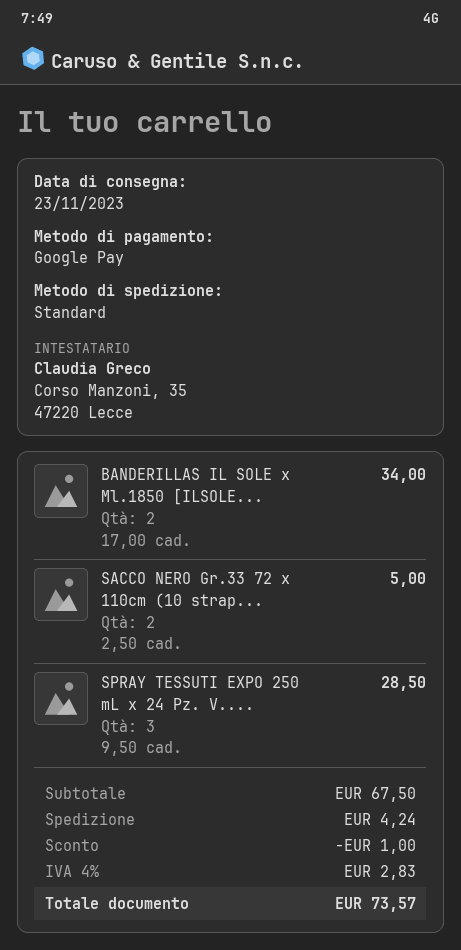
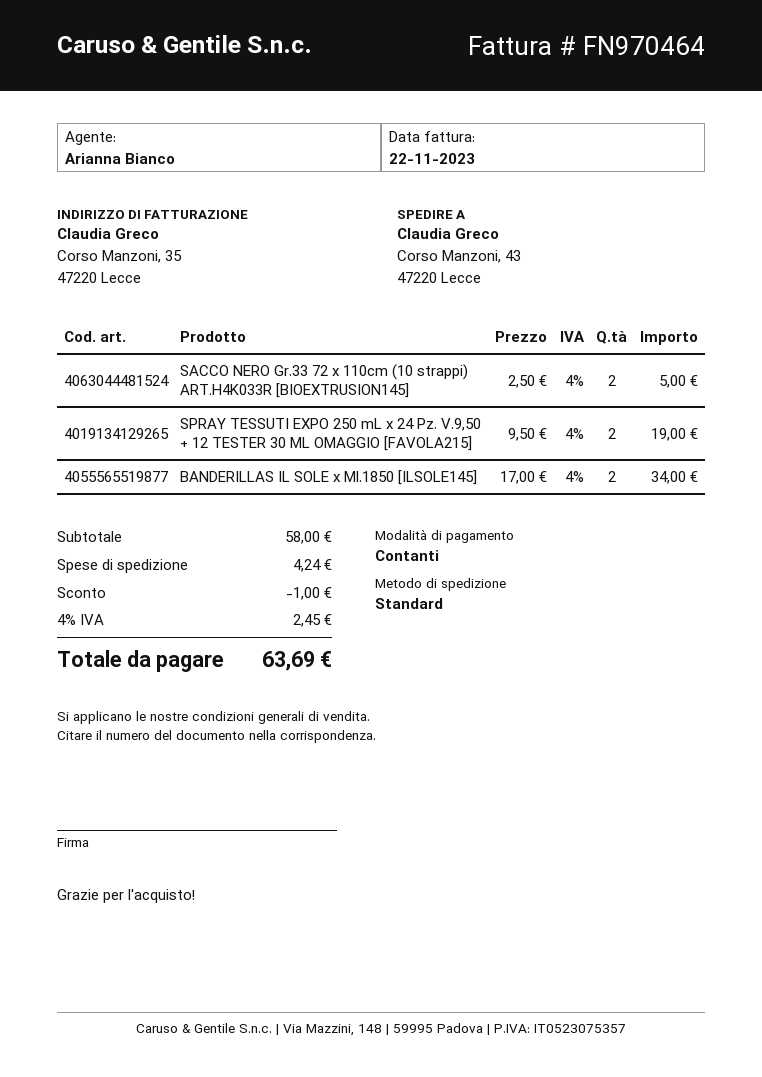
payment method: Google Pay -> cash
SPRAY TESSUTI EXPO 250 mL x 24 Pz. V....: 3 x 9.50 = 28.50 -> 2 x 9.50 = 19.00
subtotal: 67.50 -> 58.00
tax: 4% = 2.83 -> 4% = 2.45
total: 73.57 -> 63.69

